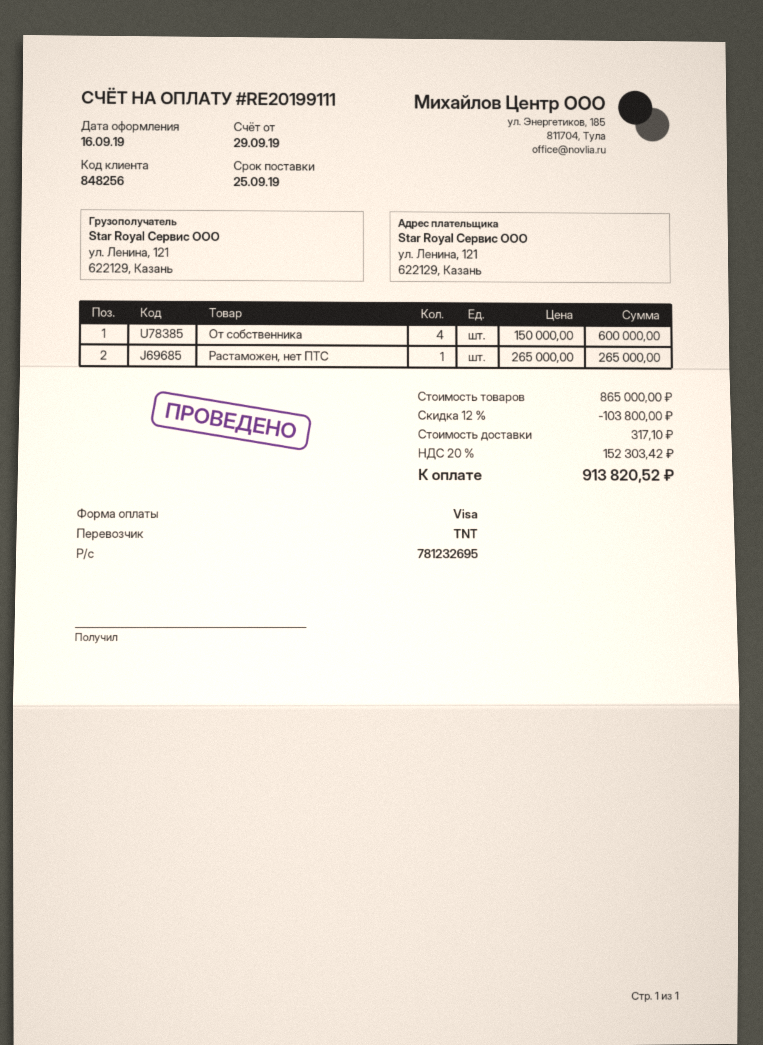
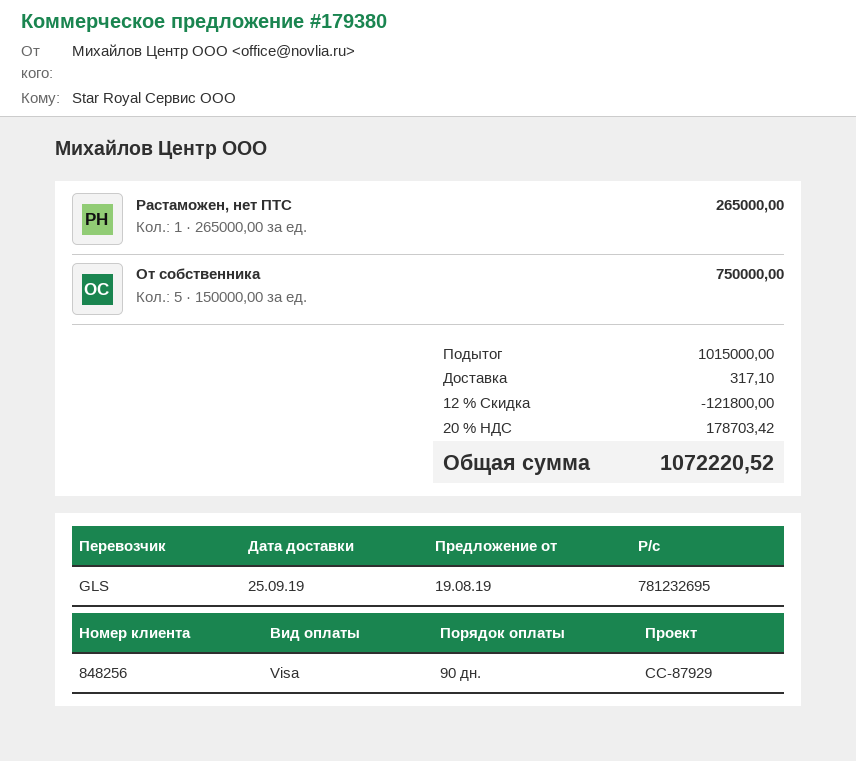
shipping method: TNT -> GLS
От собственника: 4 x 150000.00 = 600000.00 -> 5 x 150000.00 = 750000.00
subtotal: 865000.00 -> 1015000.00
discount: 12% = 103800.00 -> 12% = 121800.00
tax: 20% = 152303.42 -> 20% = 178703.42
total: 913820.52 -> 1072220.52

